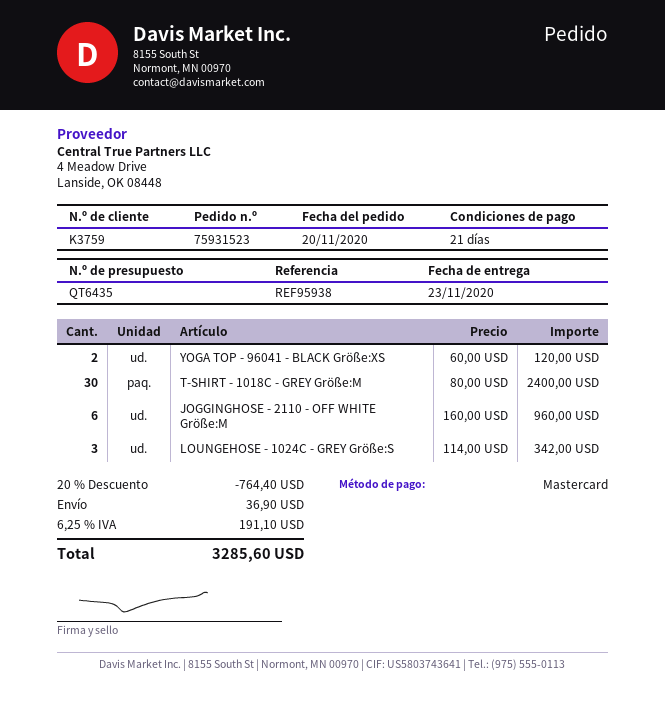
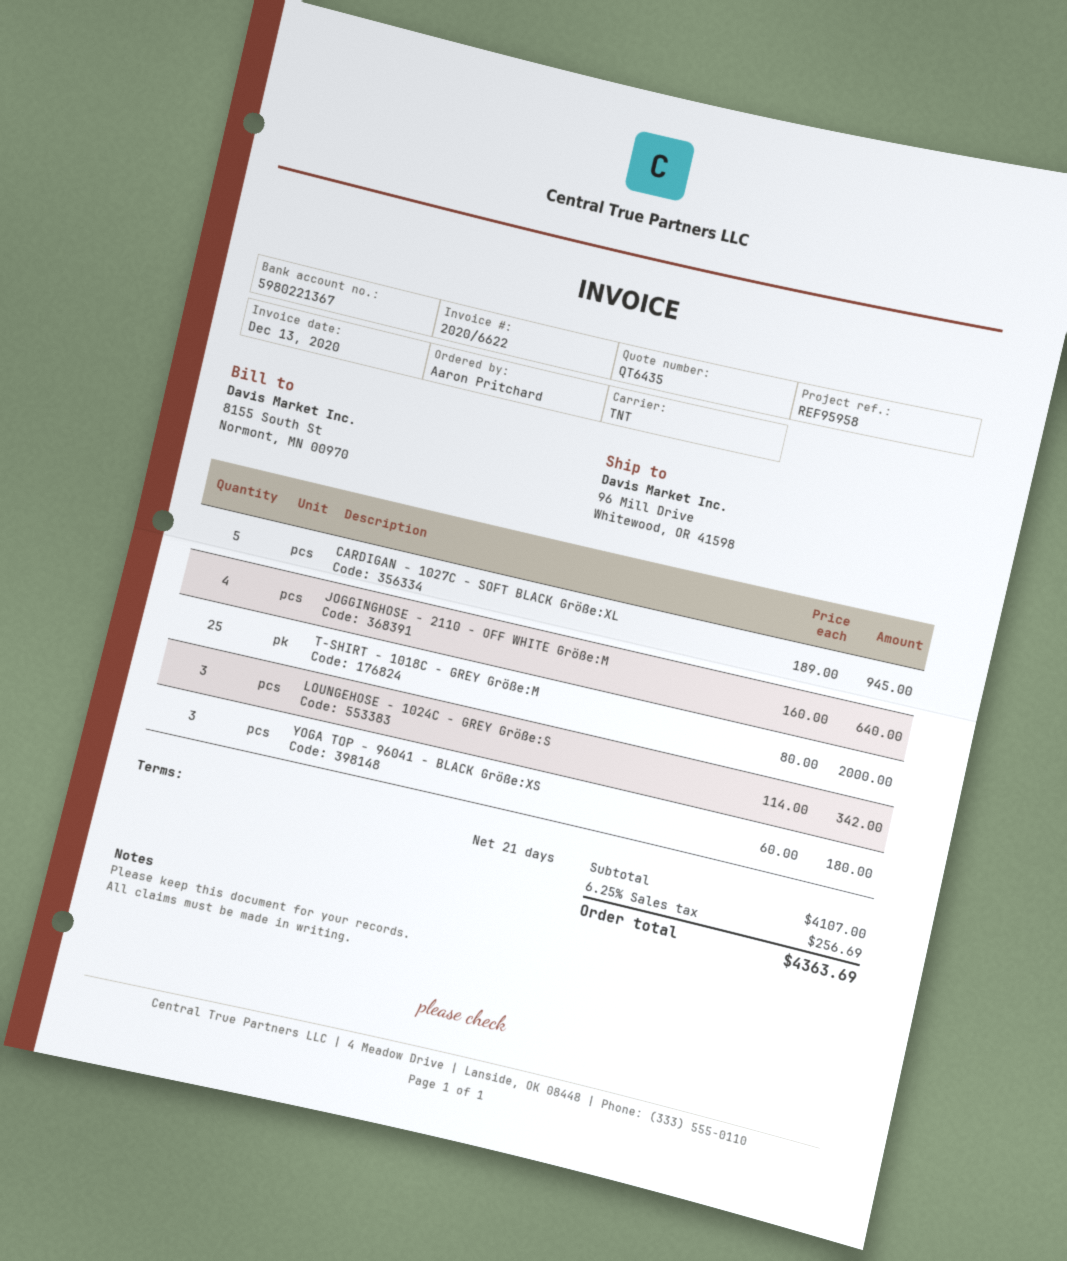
reference: REF95938 -> REF95958
YOGA TOP - 96041 - BLACK Größe:XS: 2 x 60.00 = 120.00 -> 3 x 60.00 = 180.00
T-SHIRT - 1018C - GREY Größe:M: 30 x 80.00 = 2400.00 -> 25 x 80.00 = 2000.00
JOGGINGHOSE - 2110 - OFF WHITE Größe:M: 6 x 160.00 = 960.00 -> 4 x 160.00 = 640.00
CARDIGAN - 1027C - SOFT BLACK Größe:XL: none -> 5 x 189.00 = 945.00
discount: 20% = 764.40 -> none
shipping: 36.90 -> none
tax: 6.25% = 191.10 -> 6.25% = 256.69
total: 3285.60 -> 4363.69

